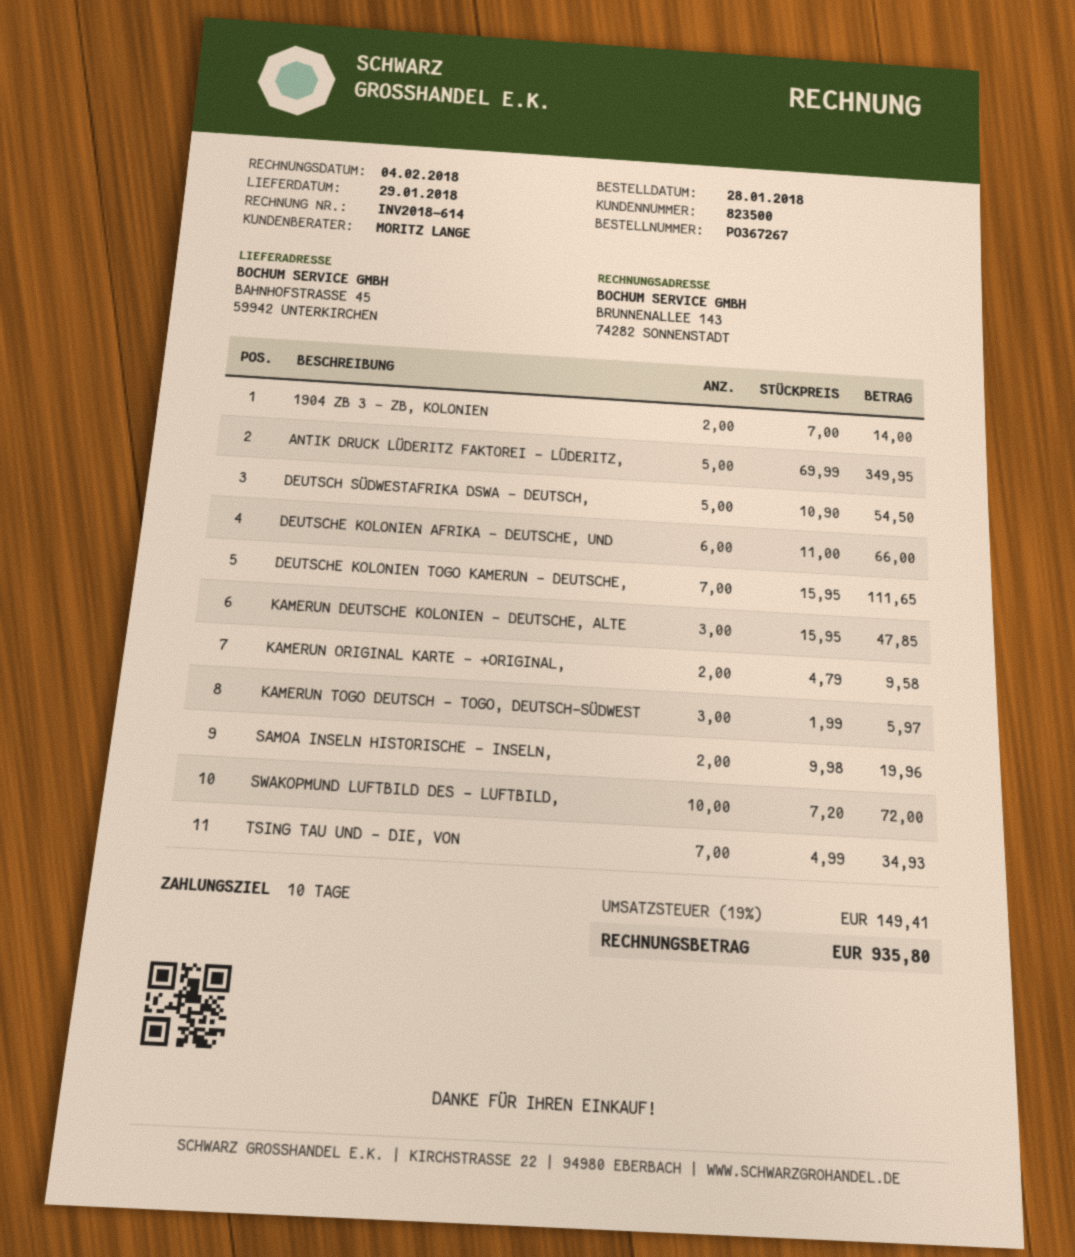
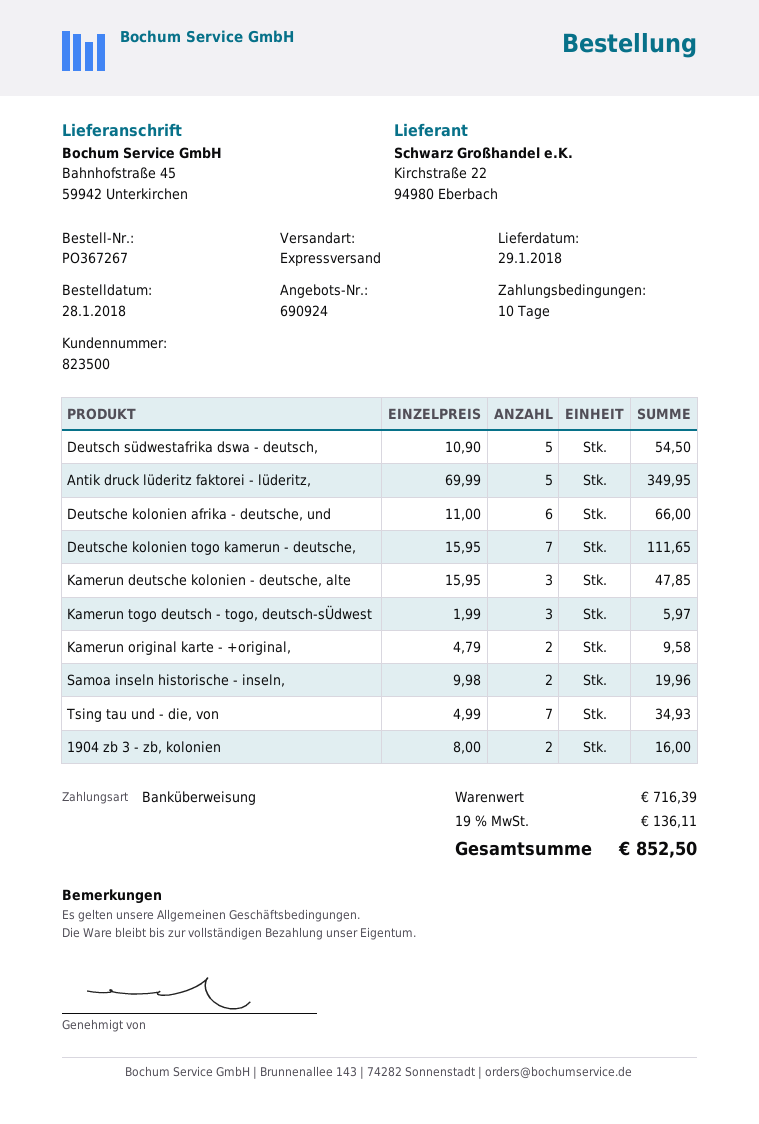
1904 ZB 3 - ZB, KOLONIEN: 2 x 7.00 = 14.00 -> 2 x 8.00 = 16.00
SWAKOPMUND LUFTBILD DES - LUFTBILD,: 10 x 7.20 = 72.00 -> none
tax: 19% = 149.41 -> 19% = 136.11
total: 935.80 -> 852.50

